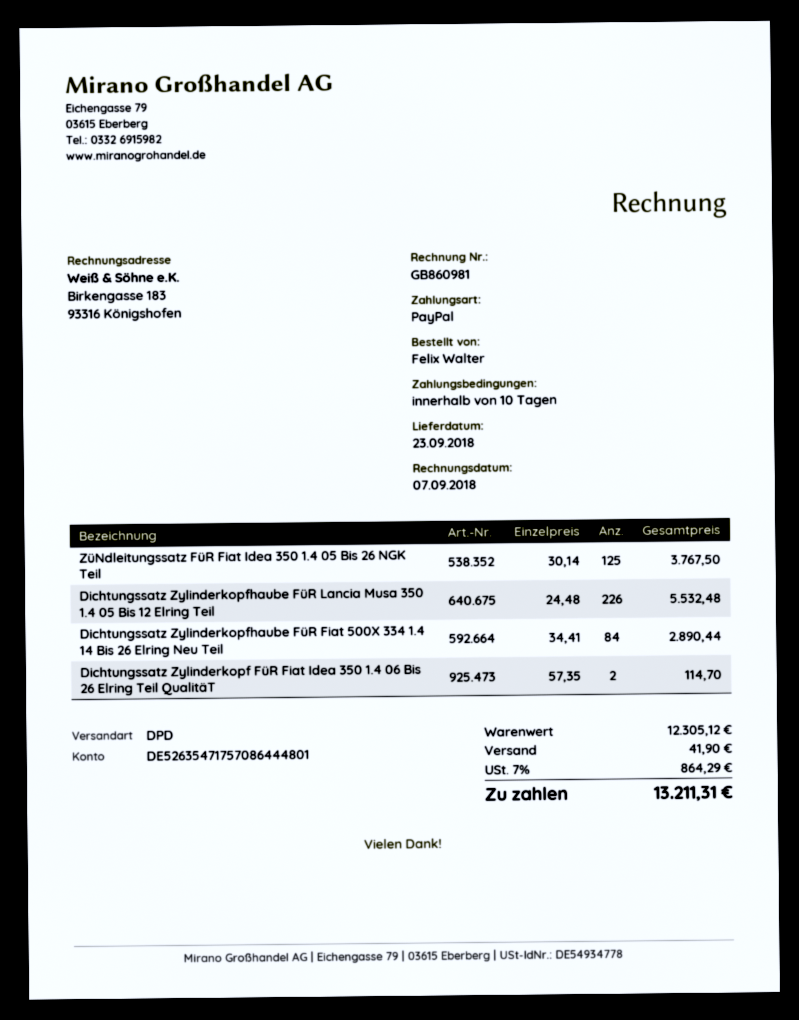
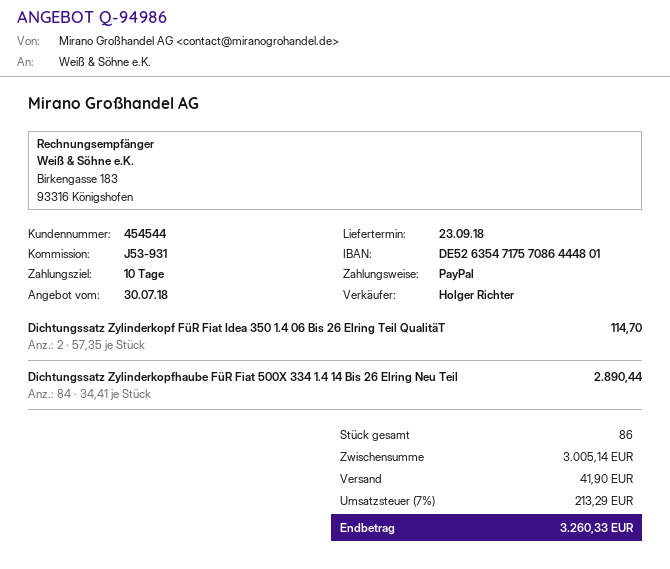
ZüNdleitungssatz FüR Fiat Idea 350 1.4 05 Bis 26 NGK Teil: 125 x 30.14 = 3767.50 -> none
Dichtungssatz Zylinderkopfhaube FüR Lancia Musa 350 1.4 05 Bis 12 Elring Teil: 226 x 24.48 = 5532.48 -> none
subtotal: 12305.12 -> 3005.14
tax: 7% = 864.29 -> 7% = 213.29
total: 13211.31 -> 3260.33

